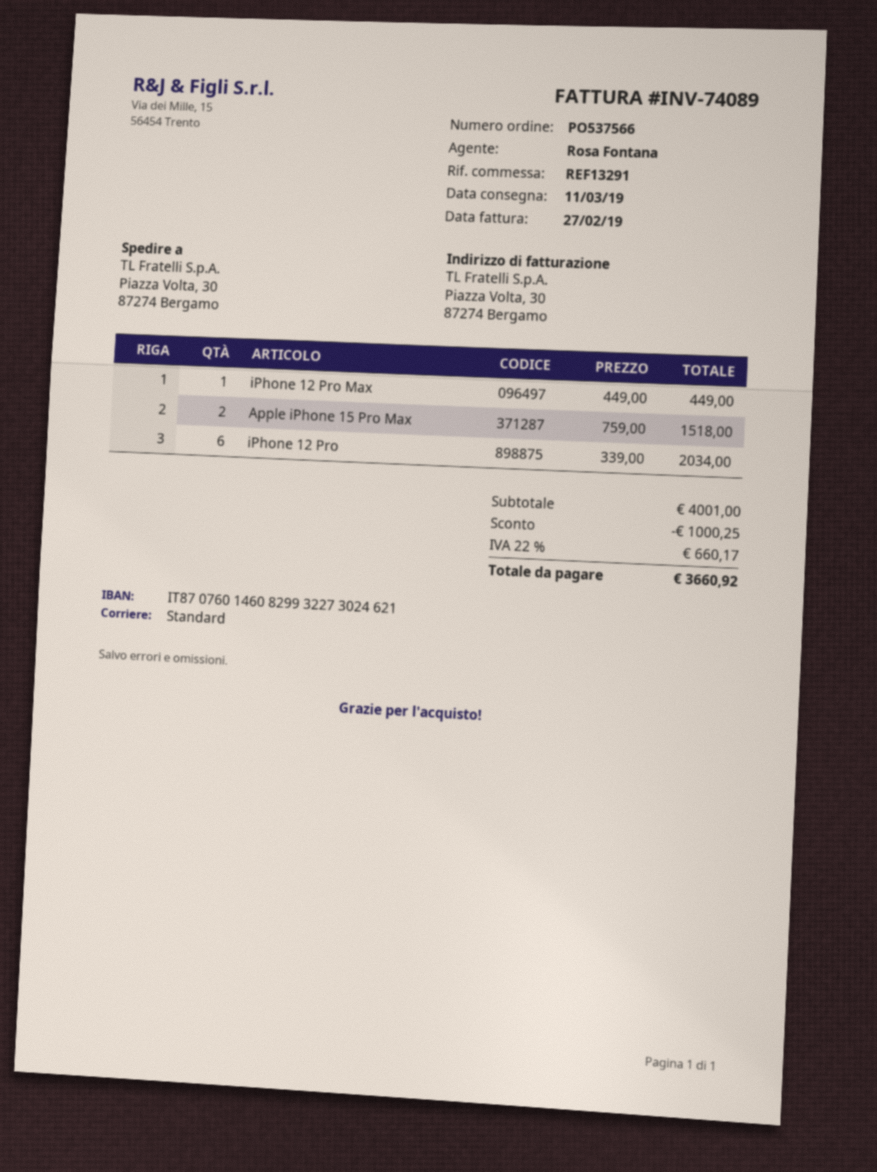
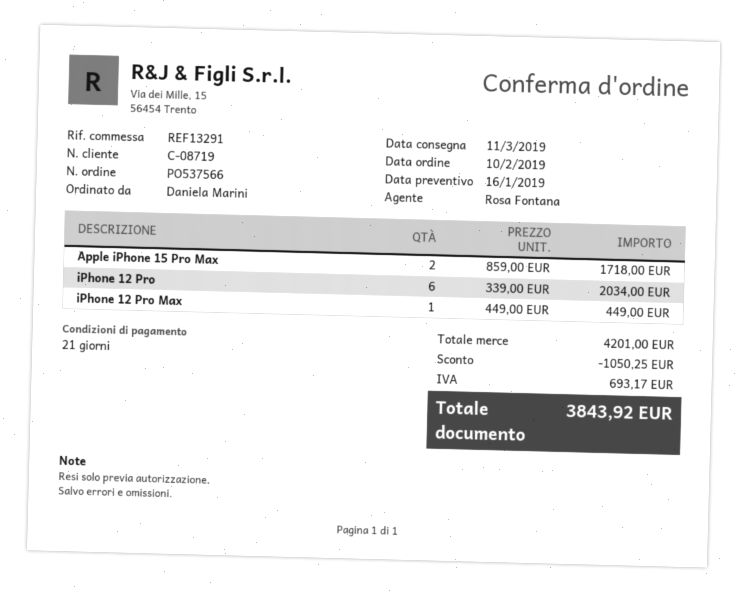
Apple iPhone 15 Pro Max: 2 x 759.00 = 1518.00 -> 2 x 859.00 = 1718.00
subtotal: 4001.00 -> 4201.00
discount: 1000.25 -> 1050.25
tax: 660.17 -> 693.17
total: 3660.92 -> 3843.92

